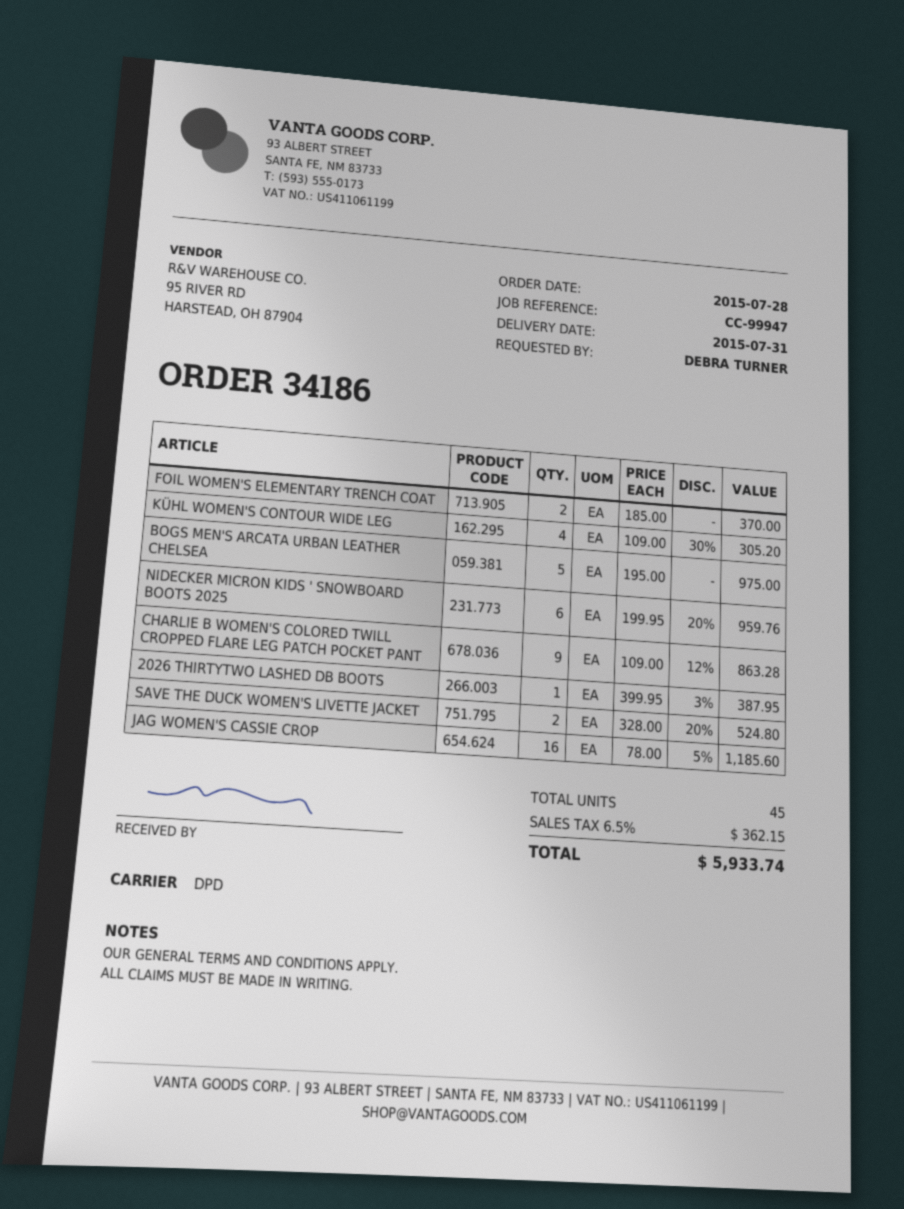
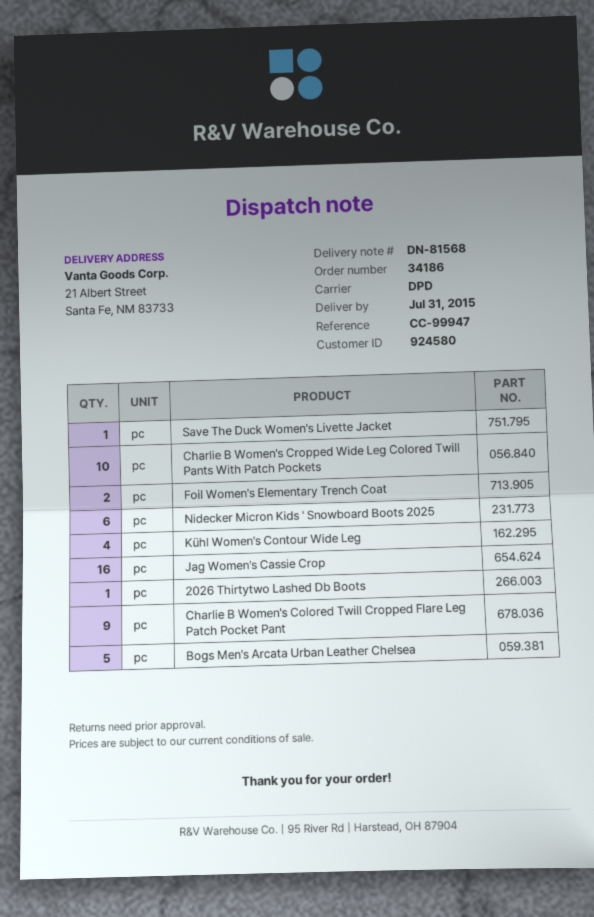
SAVE THE DUCK WOMEN'S LIVETTE JACKET: 2 -> 1
Charlie B Women's Cropped Wide Leg Colored Twill Pants With Patch Pockets: none -> 10

